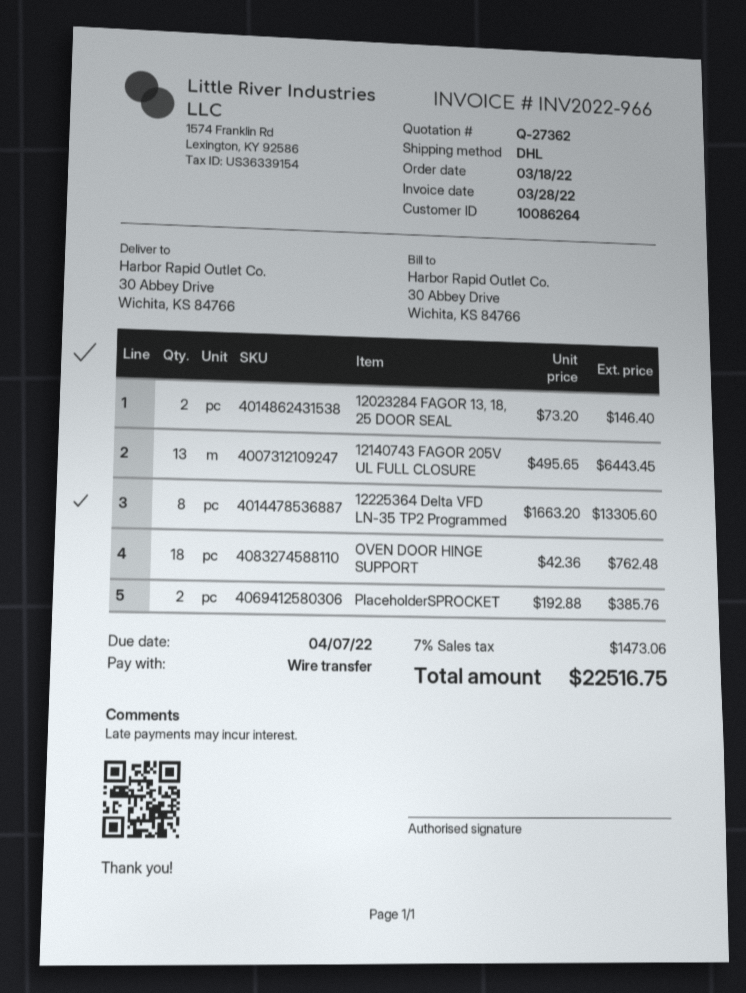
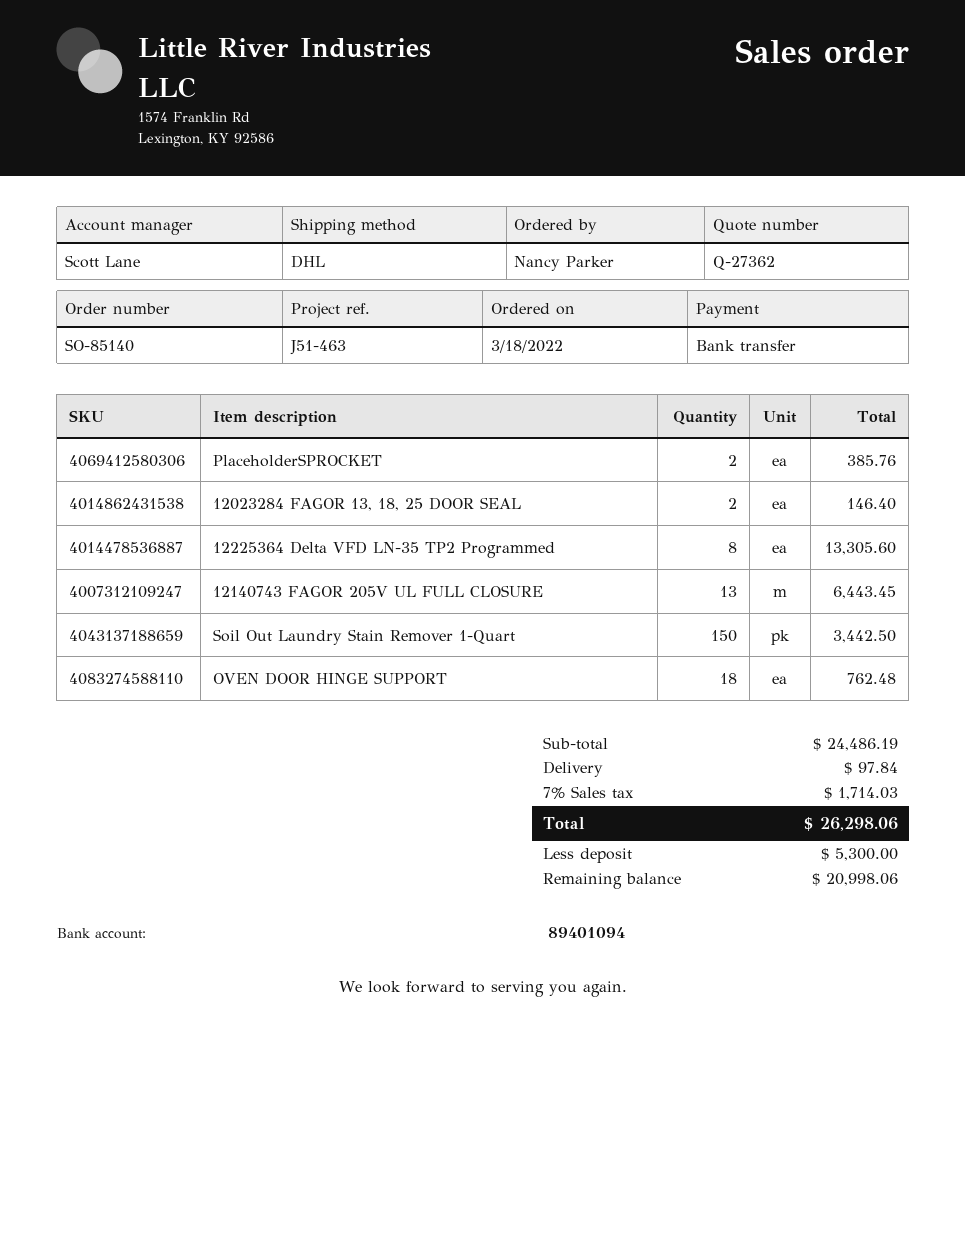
Soil Out Laundry Stain Remover 1-Quart: none -> 150 for 3442.50
shipping: none -> 97.84
tax: 7% = 1473.06 -> 7% = 1714.03
total: 22516.75 -> 26298.06

